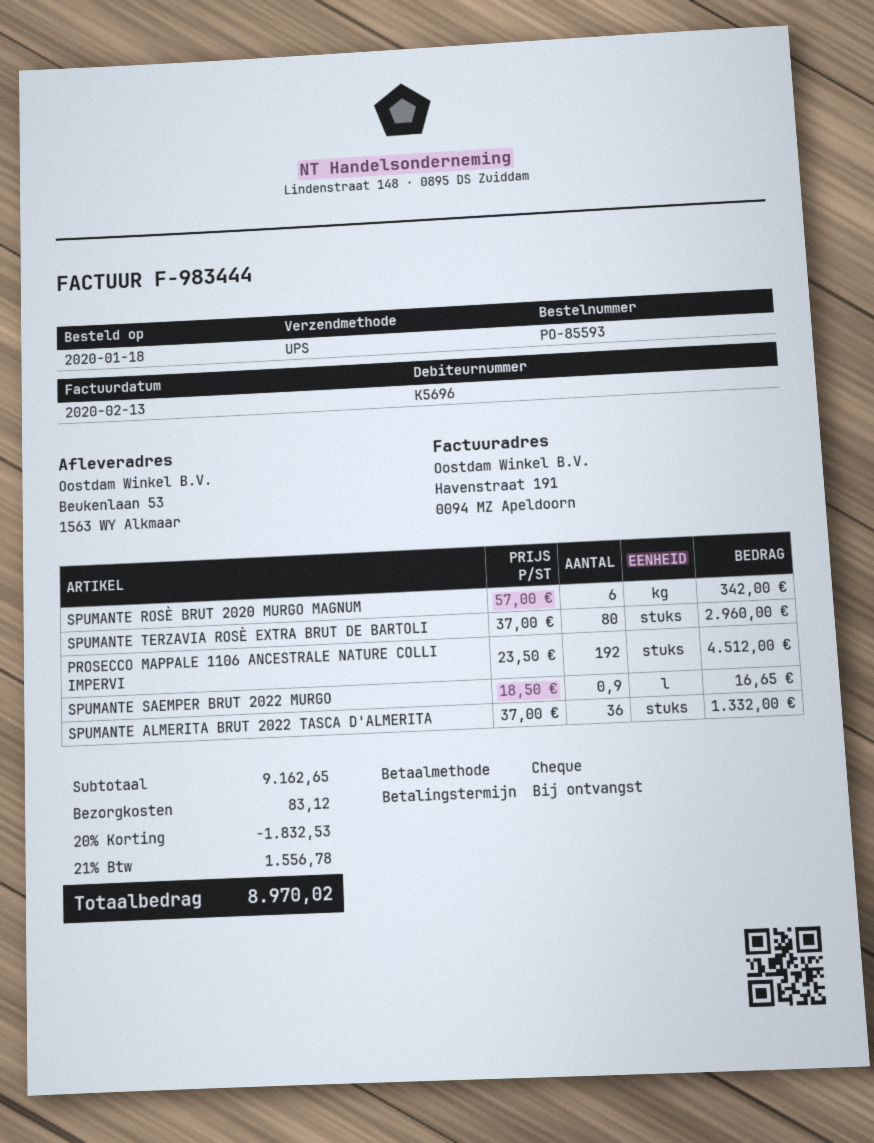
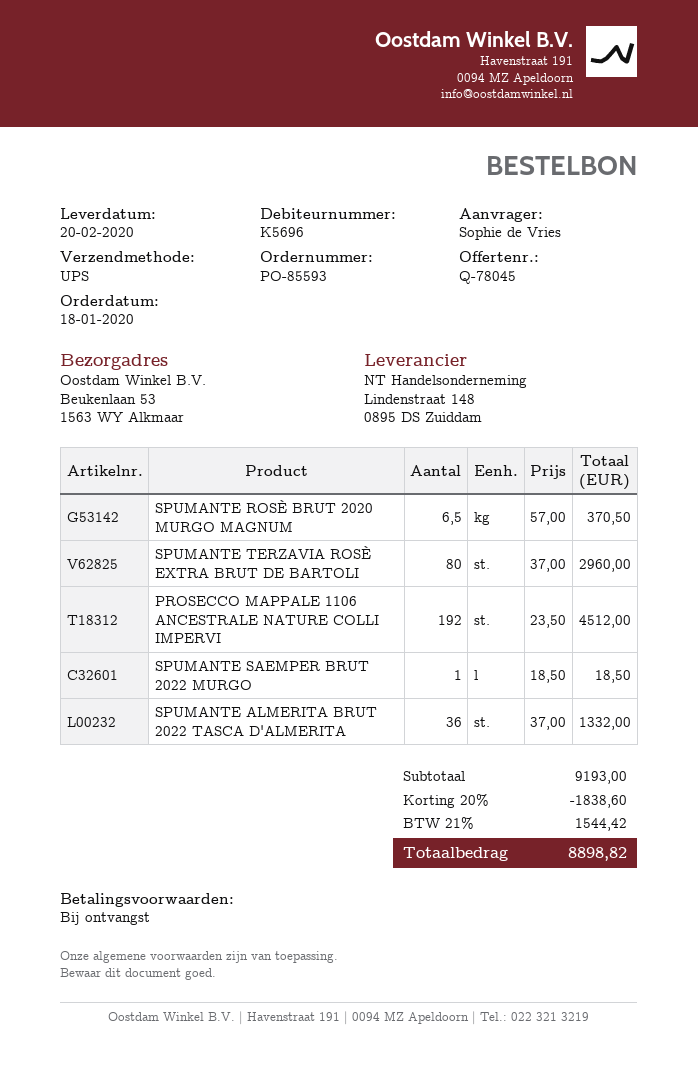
SPUMANTE ROSÈ BRUT 2020 MURGO MAGNUM: 6 x 57.00 = 342.00 -> 6.5 x 57.00 = 370.50
SPUMANTE SAEMPER BRUT 2022 MURGO: 0.9 x 18.50 = 16.65 -> 1 x 18.50 = 18.50
subtotal: 9162.65 -> 9193.00
discount: 20% = 1832.53 -> 20% = 1838.60
shipping: 83.12 -> none
tax: 21% = 1556.78 -> 21% = 1544.42
total: 8970.02 -> 8898.82

